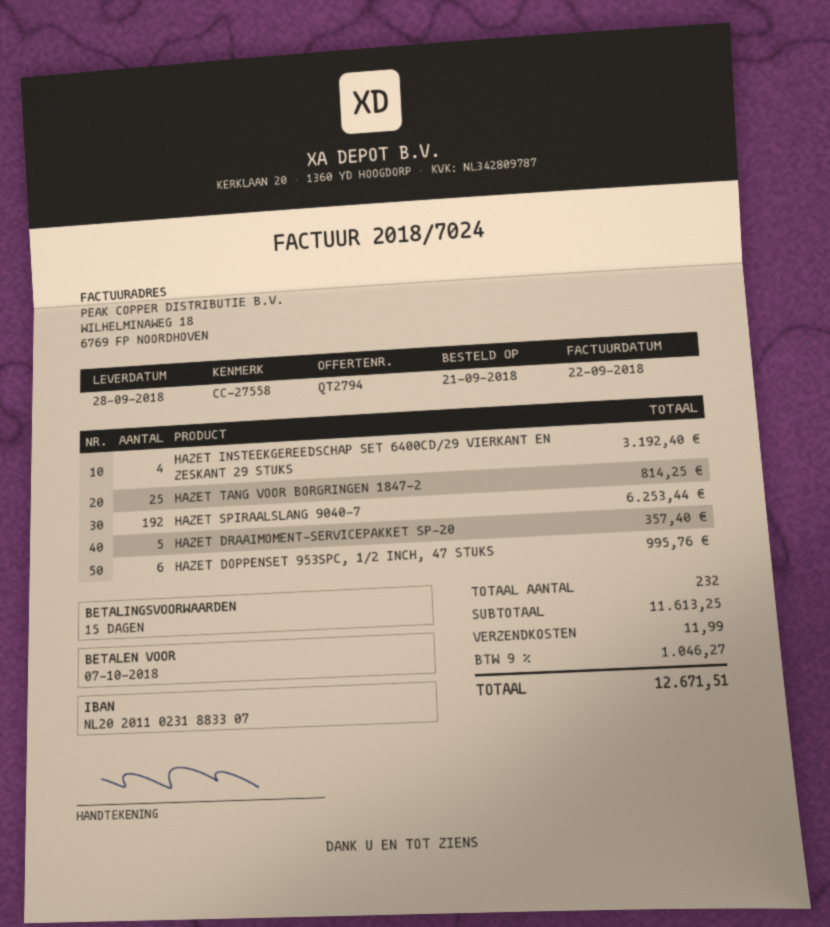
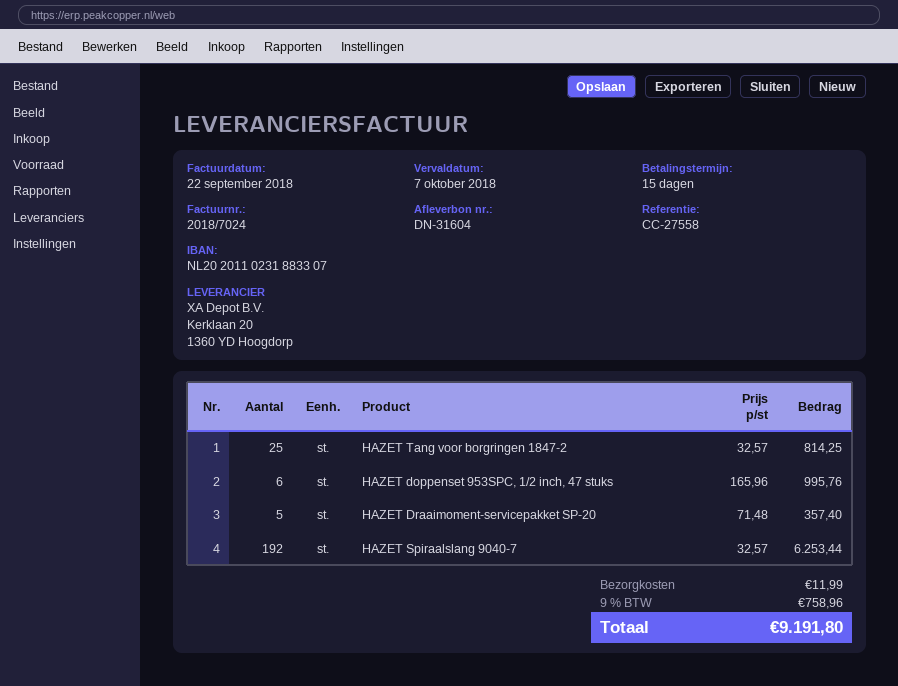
HAZET INSTEEKGEREEDSCHAP SET 6400CD/29 VIERKANT EN ZESKANT 29 STUKS: 4 for 3192.40 -> none
tax: 9% = 1046.27 -> 9% = 758.96
total: 12671.51 -> 9191.80

